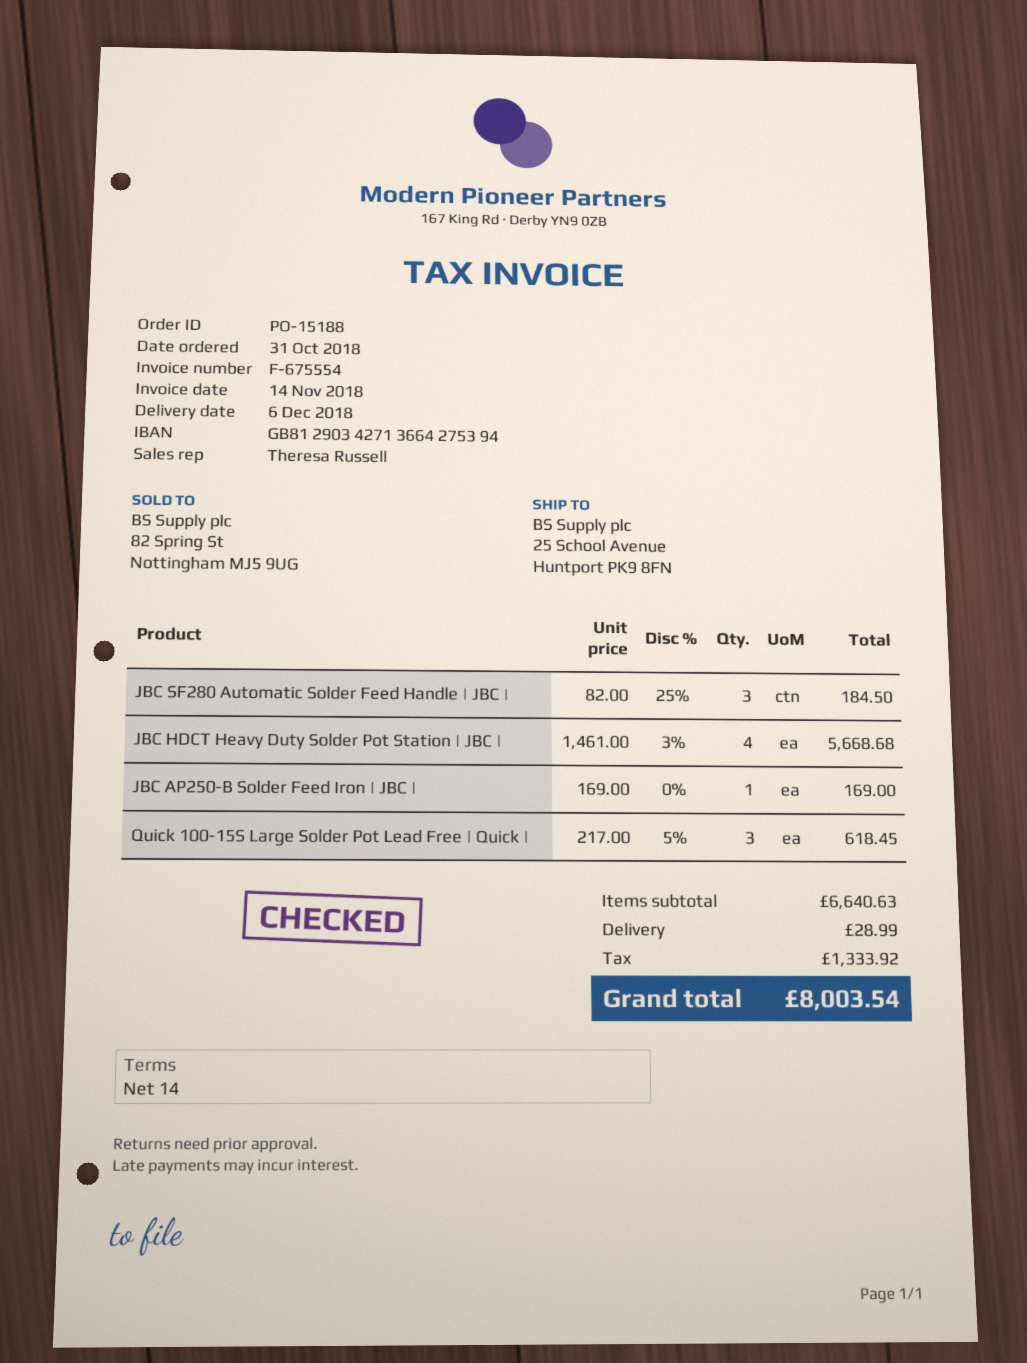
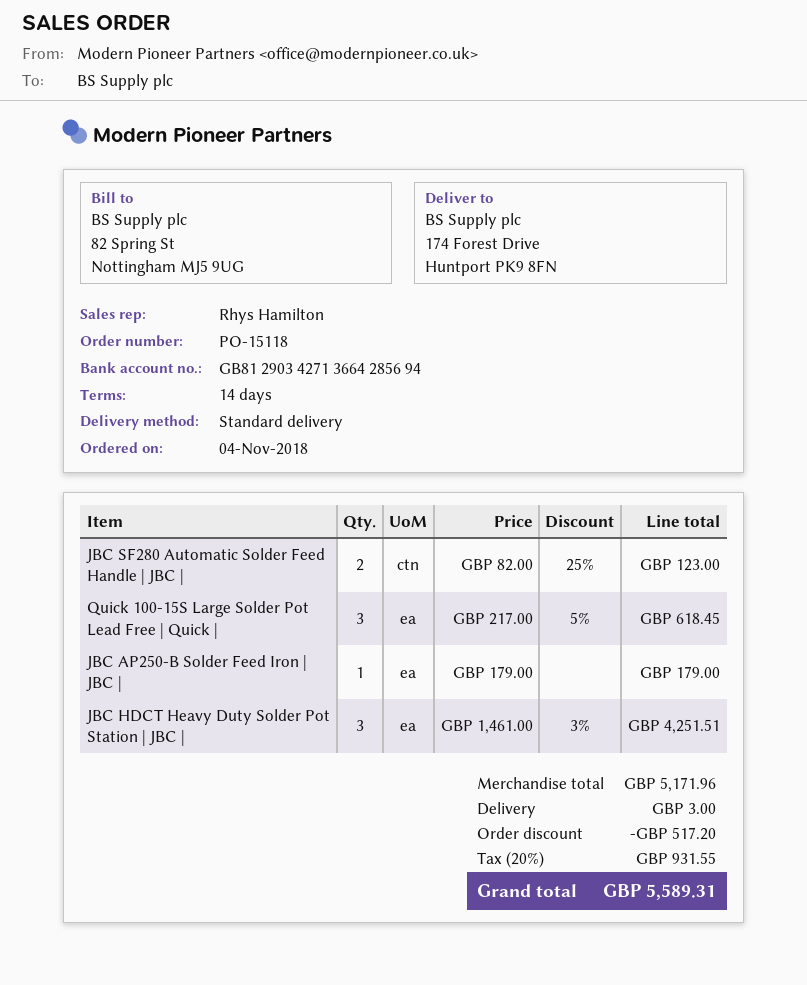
order number: PO-15188 -> PO-15118
order date: 2018-10-31 -> 2018-11-04
sales rep: Theresa Russell -> Rhys Hamilton
bank account: GB81290342713664275394 -> GB81290342713664285694
ship to: 25 School Avenue, Huntport PK9 8FN -> 174 Forest Drive, Huntport PK9 8FN
JBC SF280 Automatic Solder Feed Handle | JBC |: 3 x 82.00 - 25% = 184.50 -> 2 x 82.00 - 25% = 123.00
JBC HDCT Heavy Duty Solder Pot Station | JBC |: 4 x 1461.00 - 3% = 5668.68 -> 3 x 1461.00 - 3% = 4251.51
JBC AP250-B Solder Feed Iron | JBC |: 1 x 169.00 = 169.00 -> 1 x 179.00 = 179.00
subtotal: 6640.63 -> 5171.96
discount: none -> 517.20
shipping: 28.99 -> 3.00
tax: 1333.92 -> 931.55
total: 8003.54 -> 5589.31

